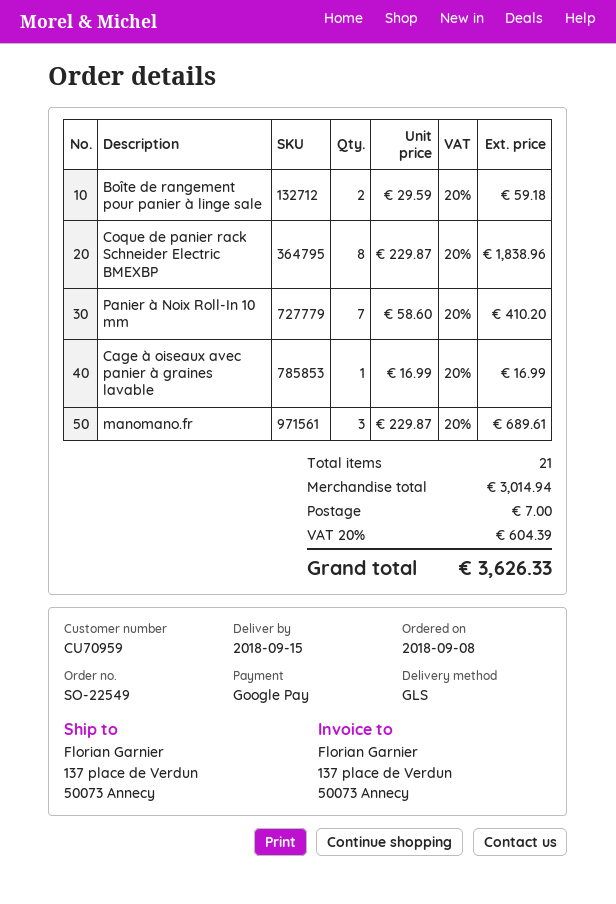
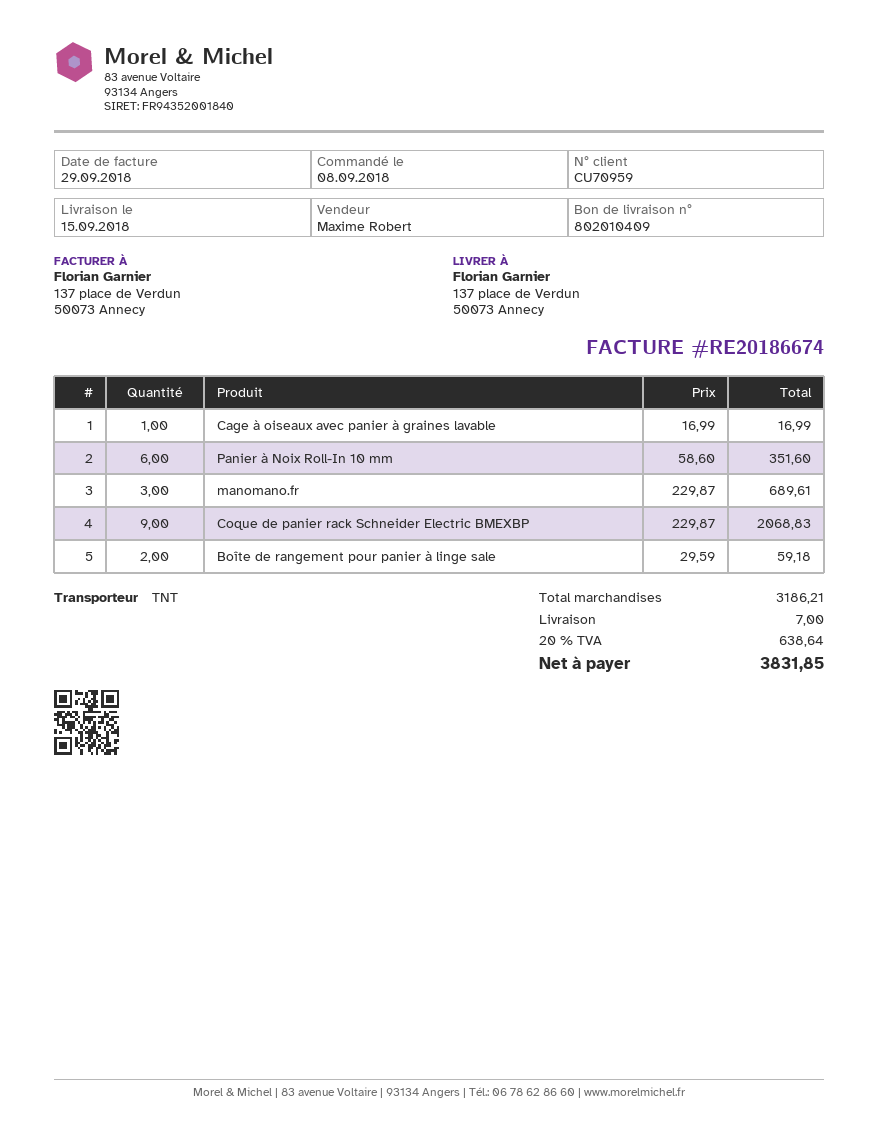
shipping method: GLS -> TNT
Coque de panier rack Schneider Electric BMEXBP: 8 x 229.87 = 1838.96 -> 9 x 229.87 = 2068.83
Panier à Noix Roll-In 10 mm: 7 x 58.60 = 410.20 -> 6 x 58.60 = 351.60
subtotal: 3014.94 -> 3186.21
tax: 20% = 604.39 -> 20% = 638.64
total: 3626.33 -> 3831.85

